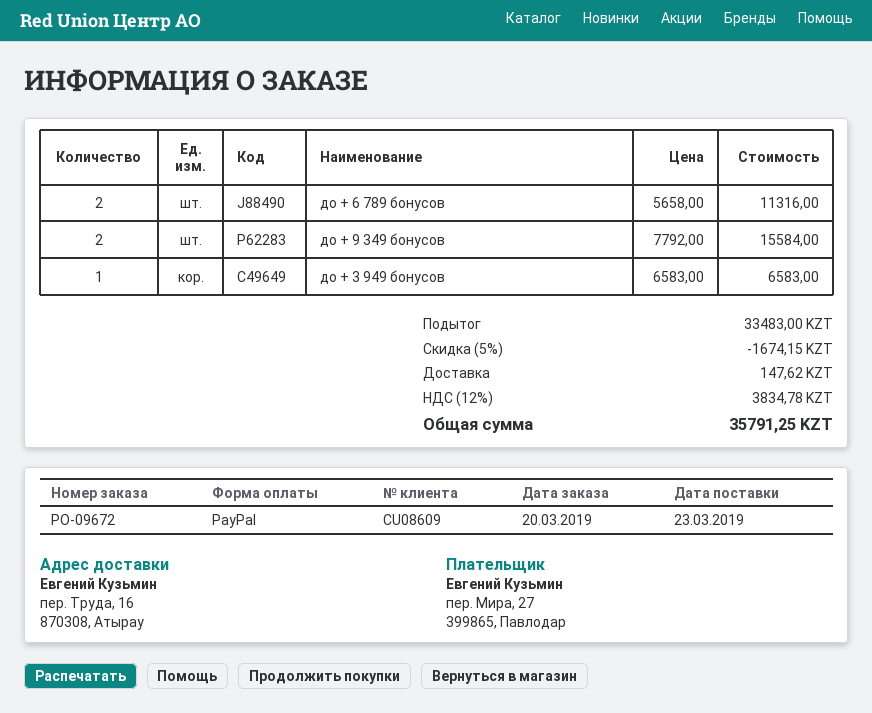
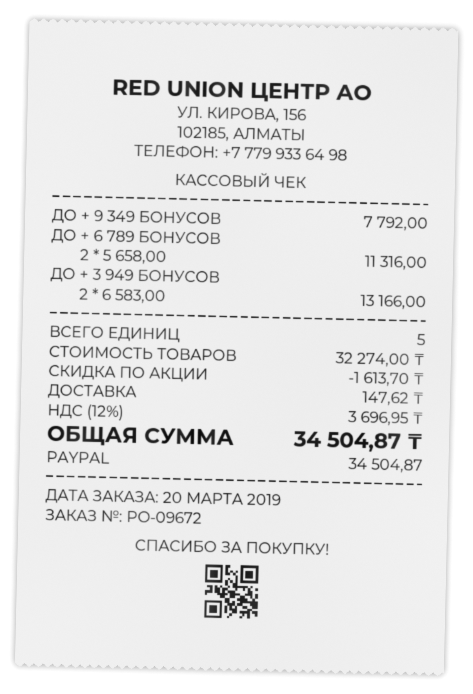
до + 9 349 бонусов: 2 x 7792.00 = 15584.00 -> 1 x 7792.00 = 7792.00
до + 3 949 бонусов: 1 x 6583.00 = 6583.00 -> 2 x 6583.00 = 13166.00
subtotal: 33483.00 -> 32274.00
discount: 1674.15 -> 1613.70
tax: 12% = 3834.78 -> 12% = 3696.95
total: 35791.25 -> 34504.87

